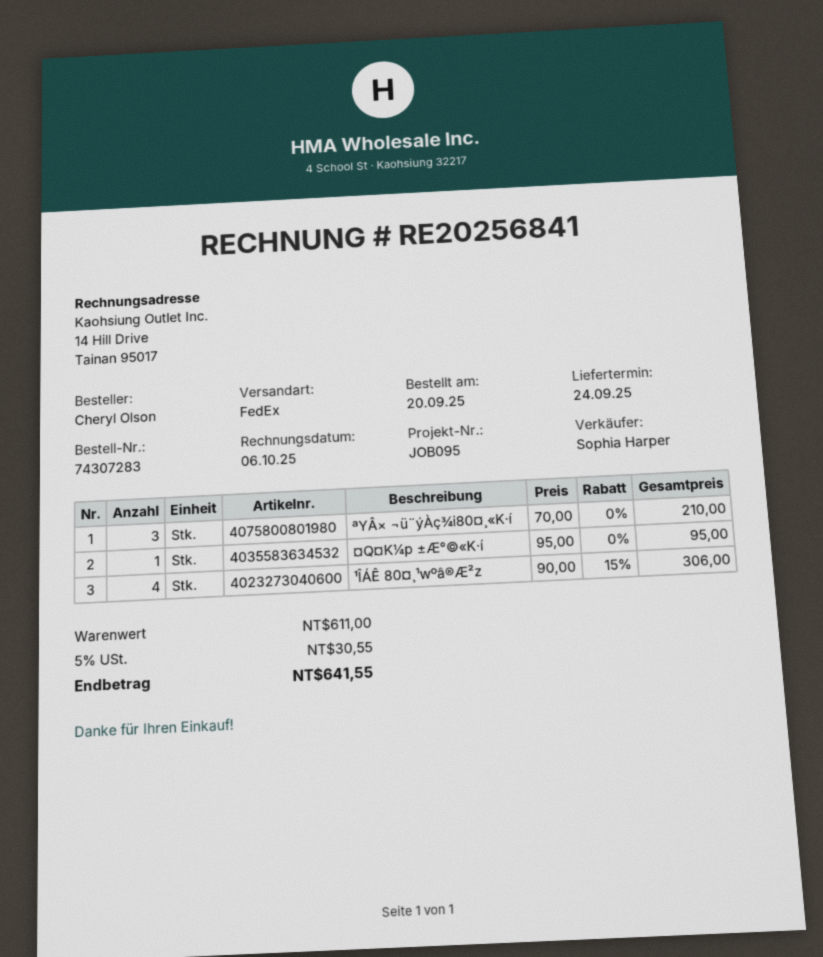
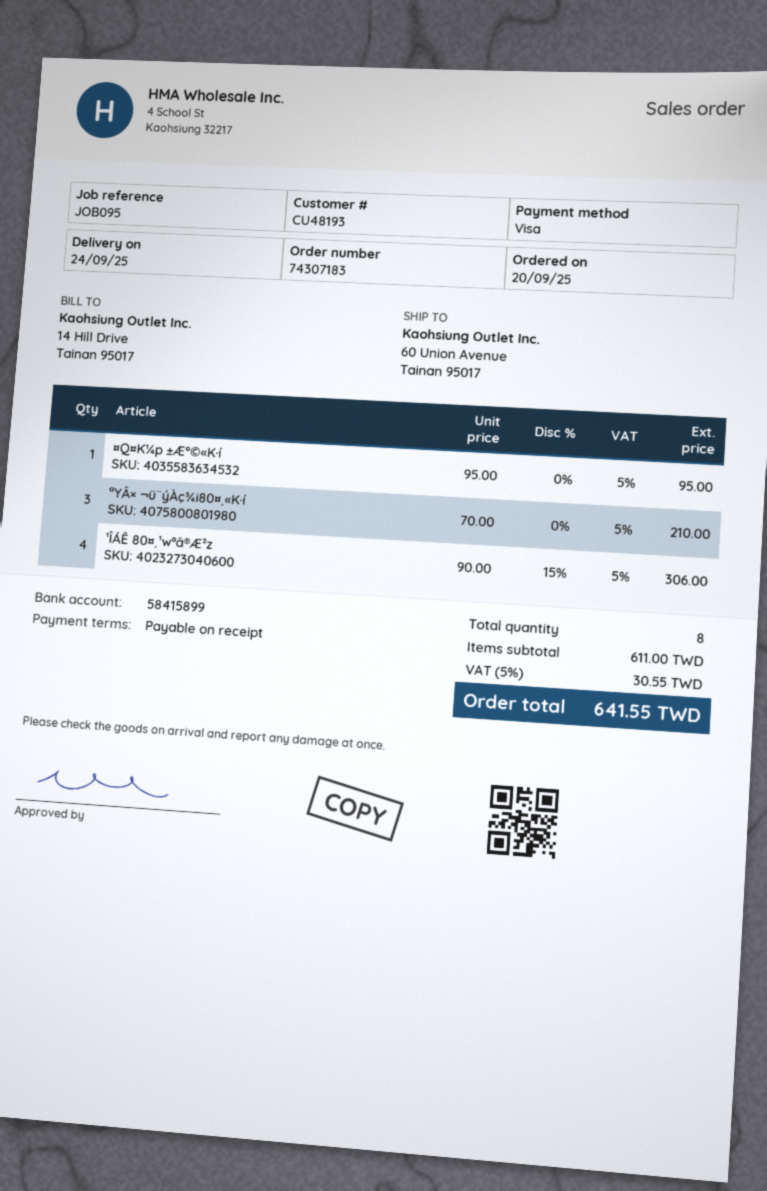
order number: 74307283 -> 74307183

